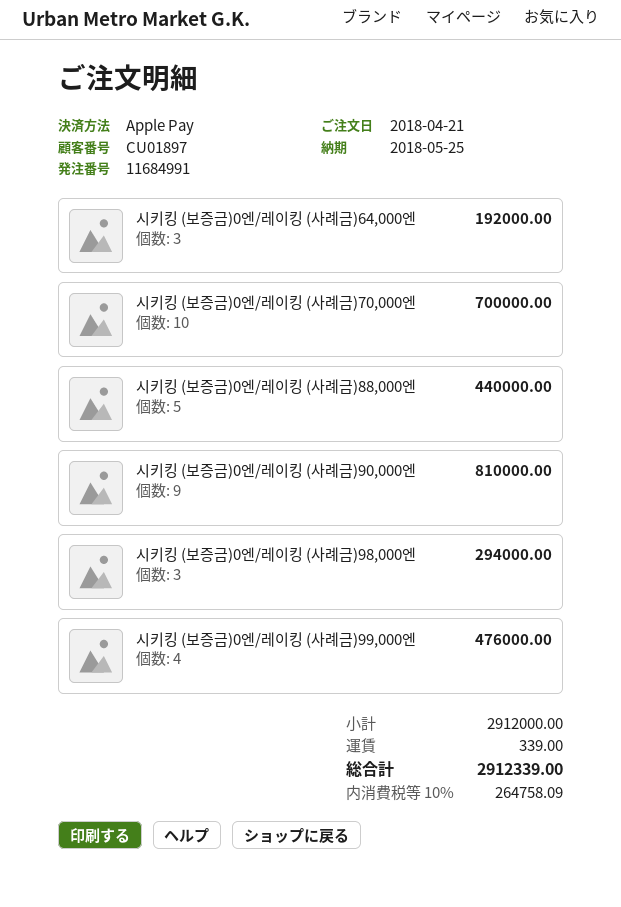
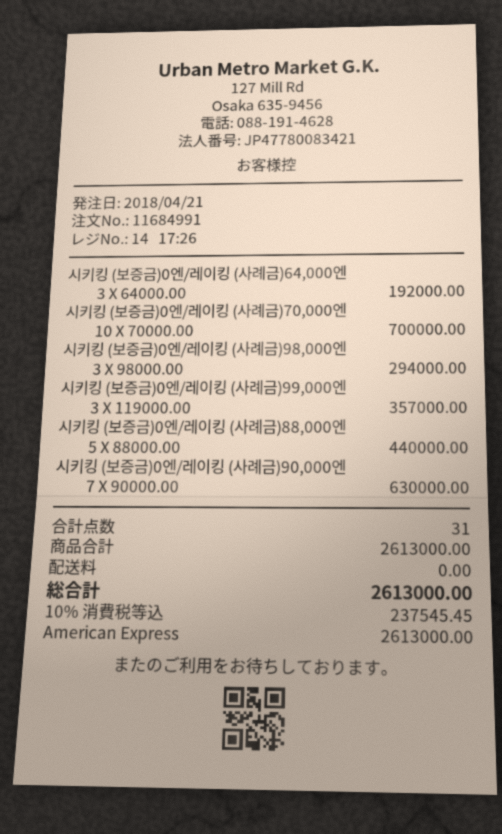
payment method: Apple Pay -> American Express
시키킹 (보증금)0엔/레이킹 (사례금)90,000엔: 9 for 810000.00 -> 7 for 630000.00
시키킹 (보증금)0엔/레이킹 (사례금)99,000엔: 4 for 476000.00 -> 3 for 357000.00
subtotal: 2912000.00 -> 2613000.00
shipping: 339.00 -> 0.00
tax: 10% = 264758.09 -> 10% = 237545.45
total: 2912339.00 -> 2613000.00

